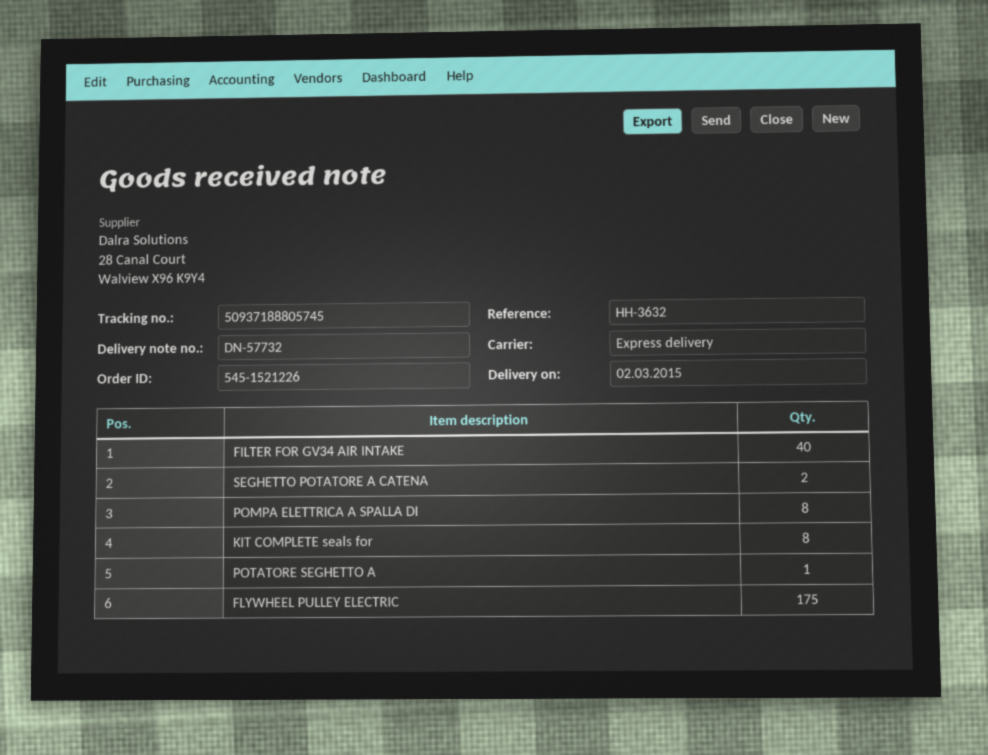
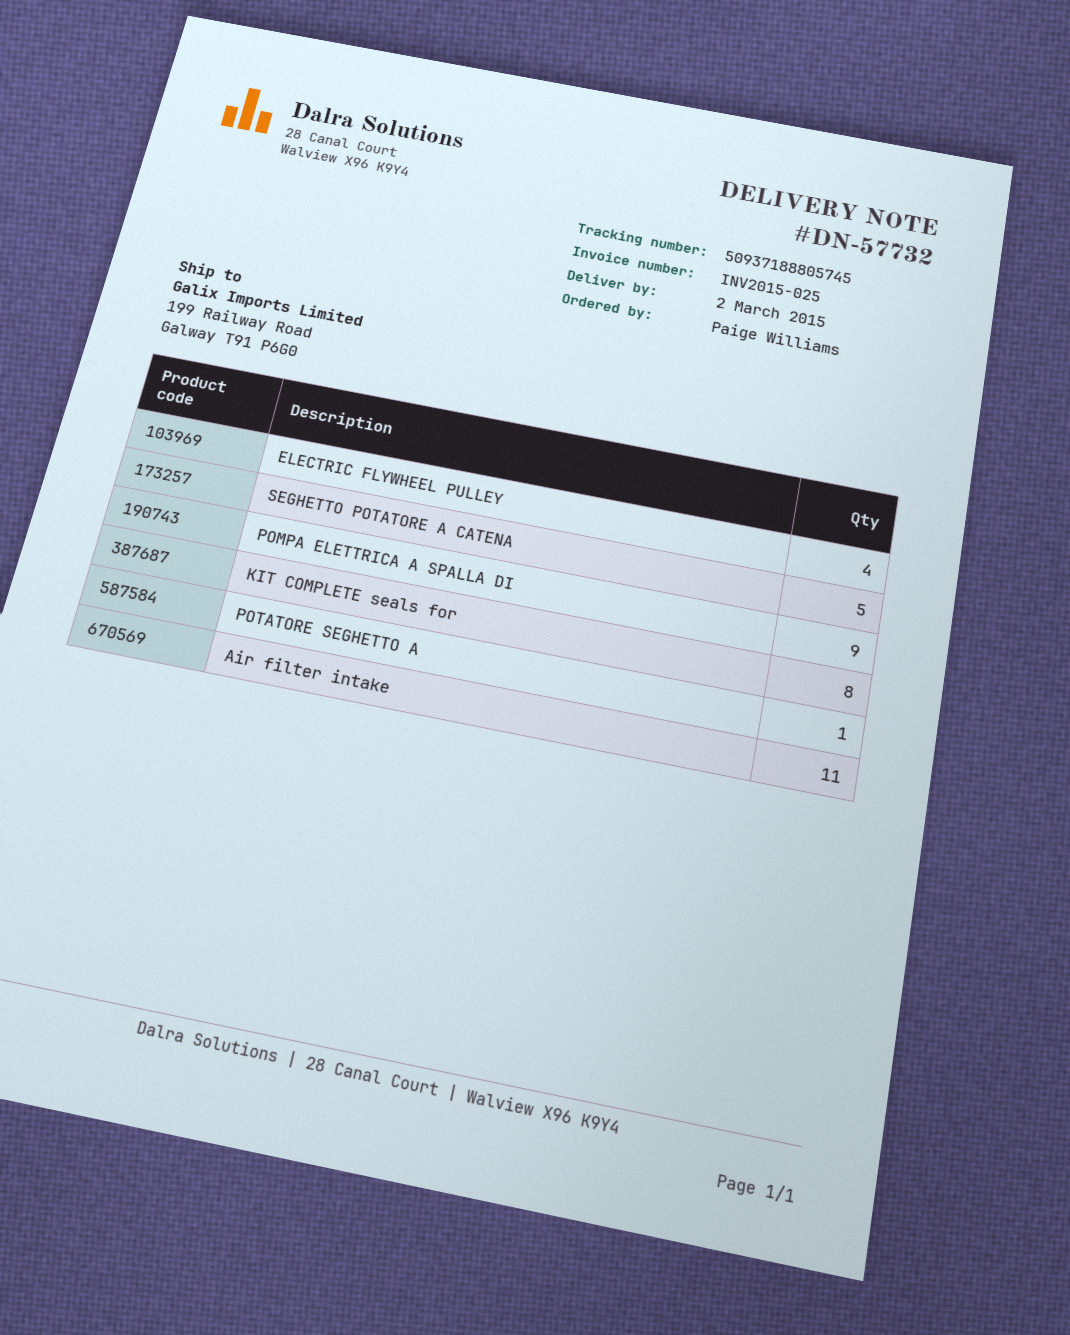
FILTER FOR GV34 AIR INTAKE: 40 -> none
SEGHETTO POTATORE A CATENA: 2 -> 5
POMPA ELETTRICA A SPALLA DI: 8 -> 9
FLYWHEEL PULLEY ELECTRIC: 175 -> none
ELECTRIC FLYWHEEL PULLEY: none -> 4
Air filter intake: none -> 11

